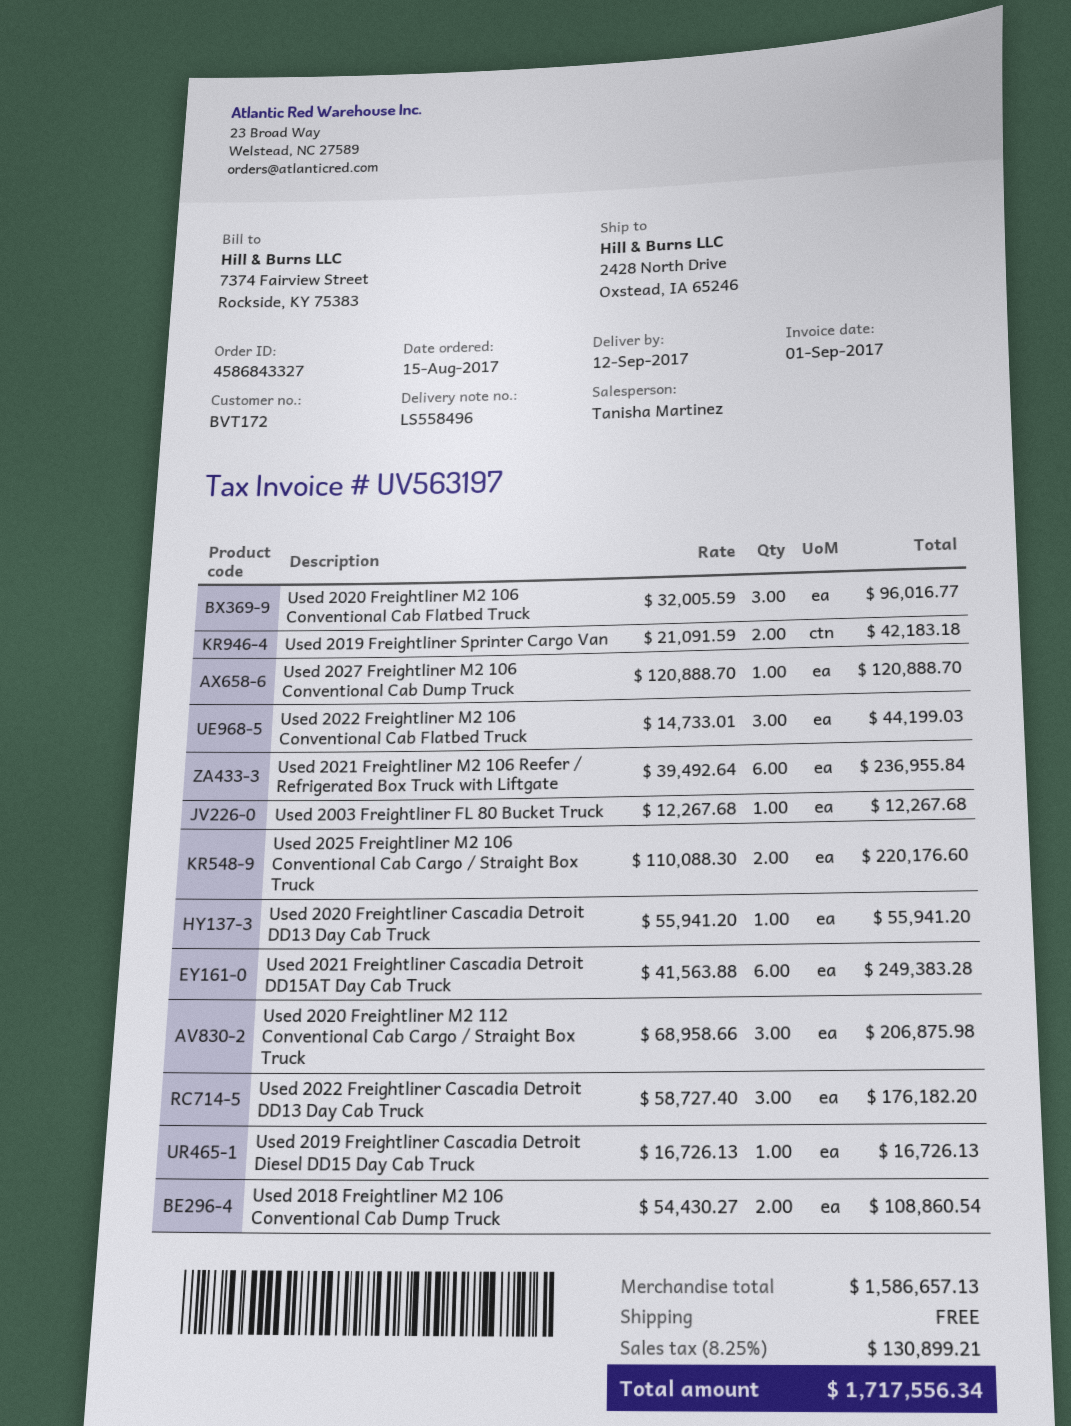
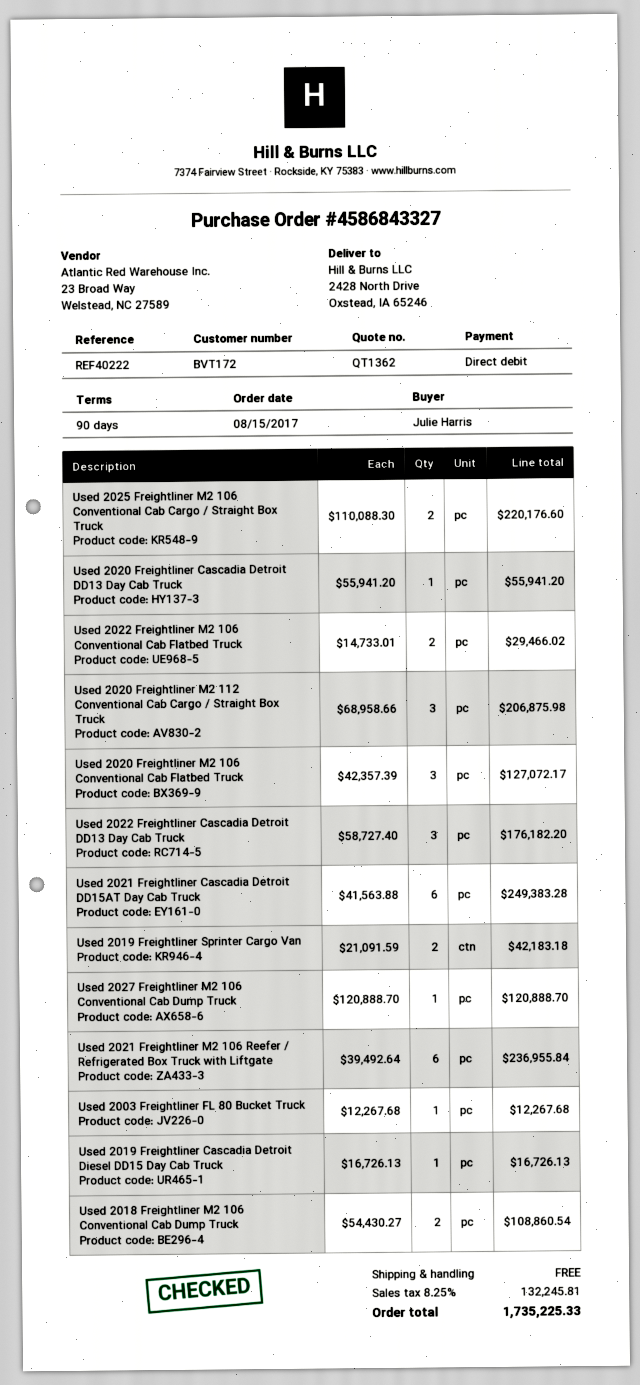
Used 2020 Freightliner M2 106 Conventional Cab Flatbed Truck: 3 x 32005.59 = 96016.77 -> 3 x 42357.39 = 127072.17
Used 2022 Freightliner M2 106 Conventional Cab Flatbed Truck: 3 x 14733.01 = 44199.03 -> 2 x 14733.01 = 29466.02
tax: 8.25% = 130899.21 -> 8.25% = 132245.81
total: 1717556.34 -> 1735225.33

